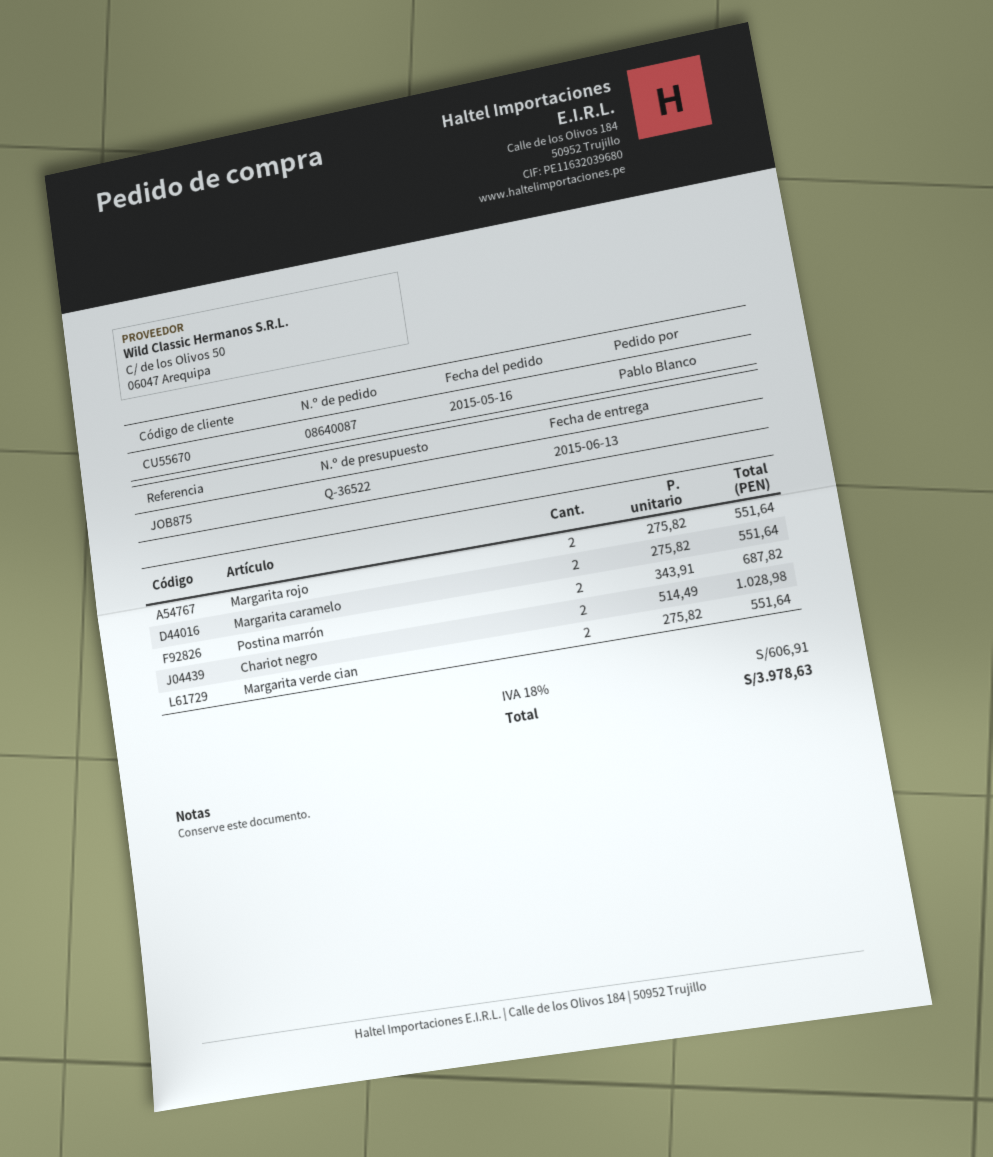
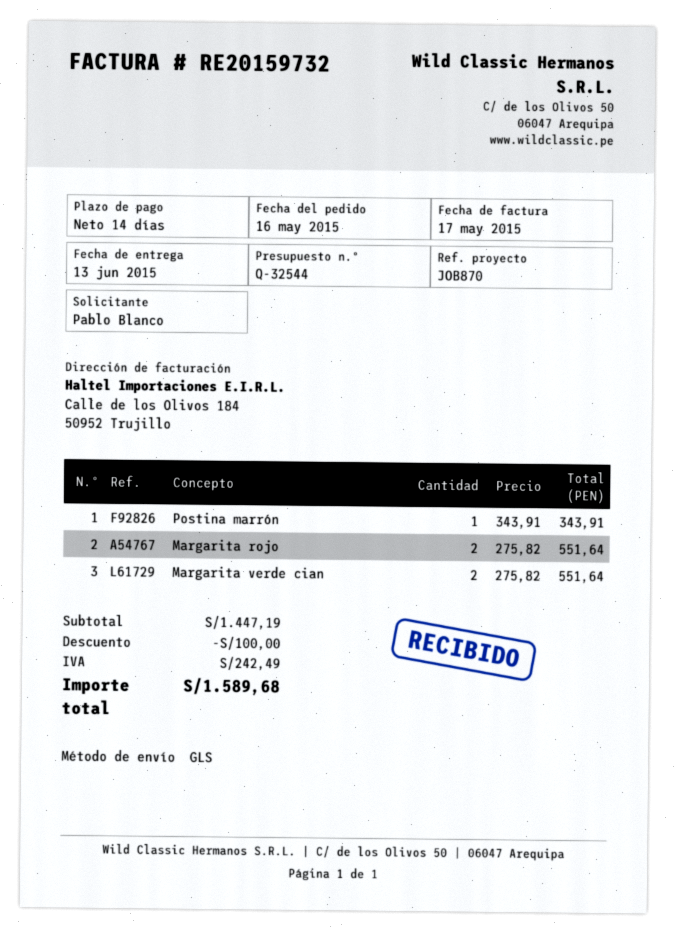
quote number: Q-36522 -> Q-32544
reference: JOB875 -> JOB870
Margarita caramelo: 2 x 275.82 = 551.64 -> none
Postina marrón: 2 x 343.91 = 687.82 -> 1 x 343.91 = 343.91
Chariot negro: 2 x 514.49 = 1028.98 -> none
discount: none -> 100.00
tax: 606.91 -> 242.49
total: 3978.63 -> 1589.68

